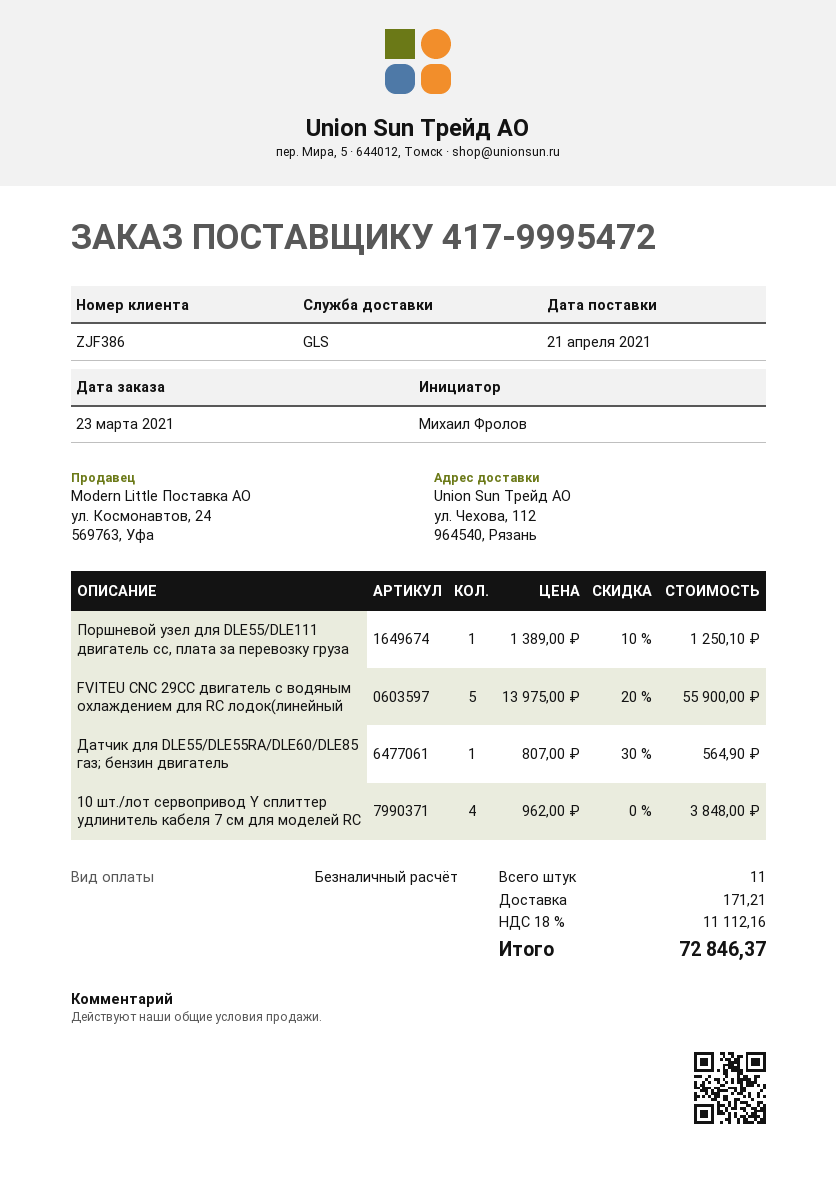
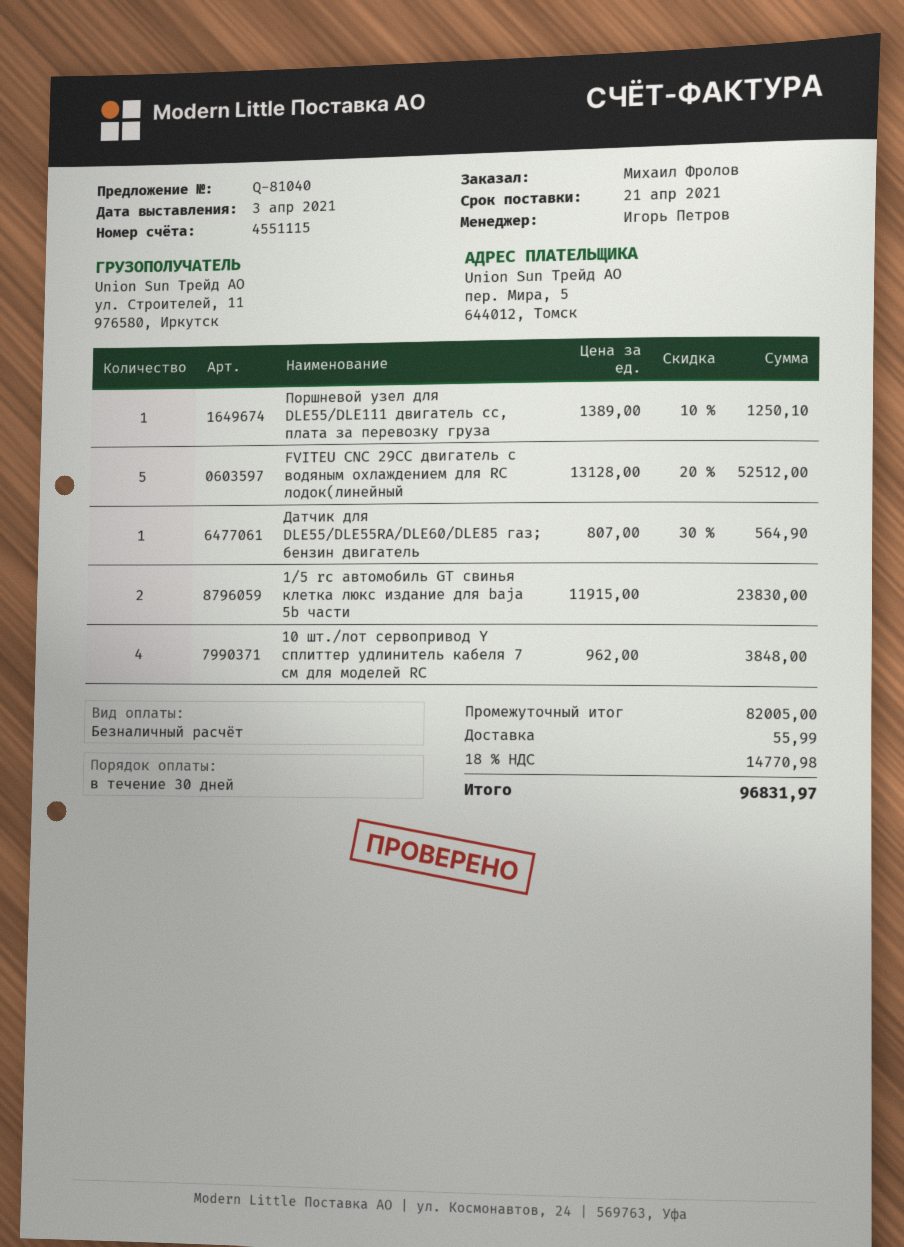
ship to: ул. Чехова, 112, 964540, Рязань -> ул. Строителей, 11, 976580, Иркутск
FVITEU CNC 29CC двигатель с водяным охлаждением для RC лодок(линейный: 5 x 13975.00 - 20% = 55900.00 -> 5 x 13128.00 - 20% = 52512.00
1/5 rc автомобиль GT свинья клетка люкс издание для baja 5b части: none -> 2 x 11915.00 = 23830.00
shipping: 171.21 -> 55.99
tax: 18% = 11112.16 -> 18% = 14770.98
total: 72846.37 -> 96831.97

